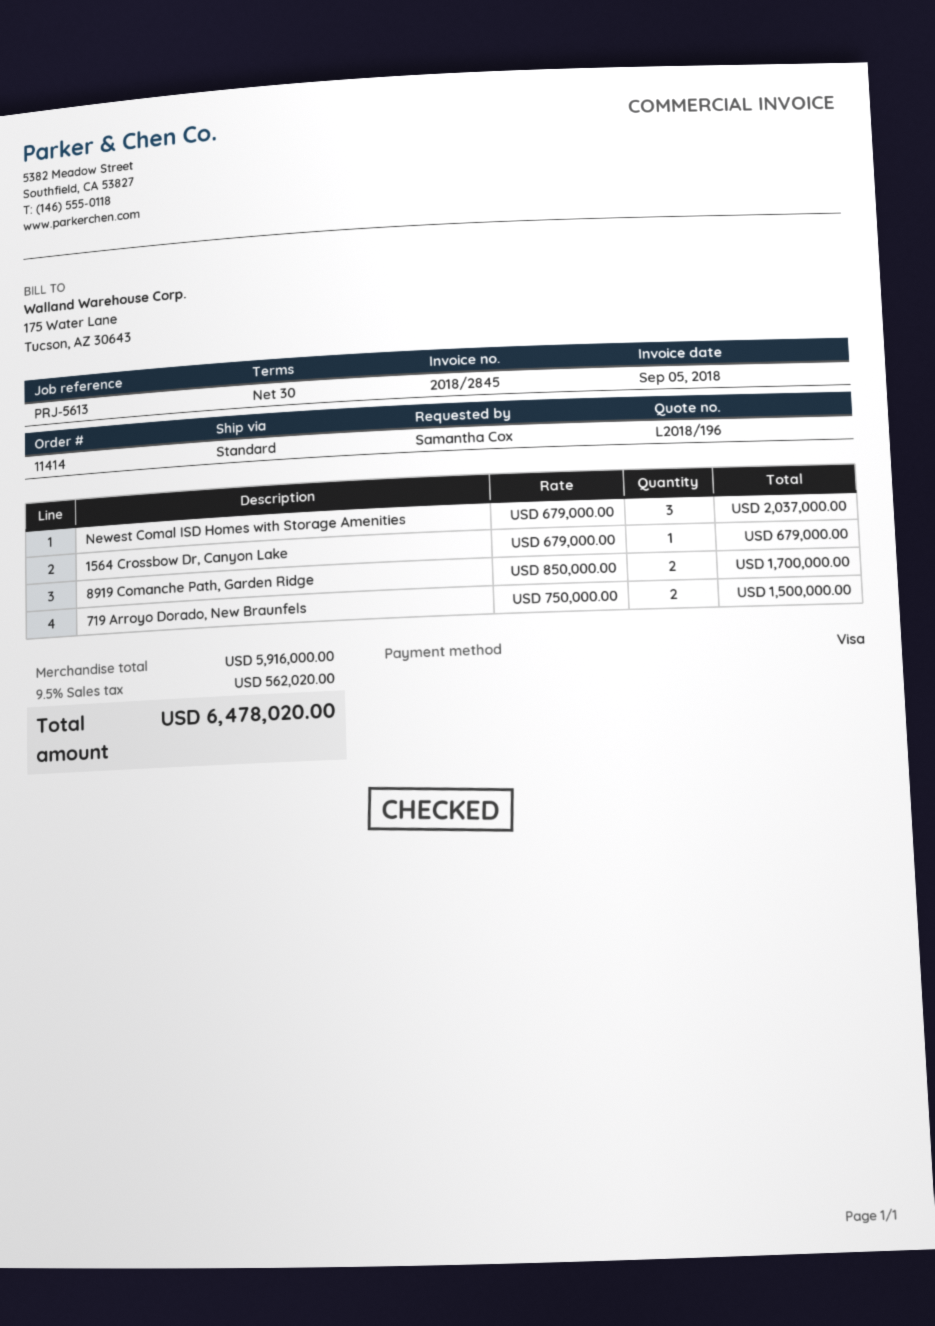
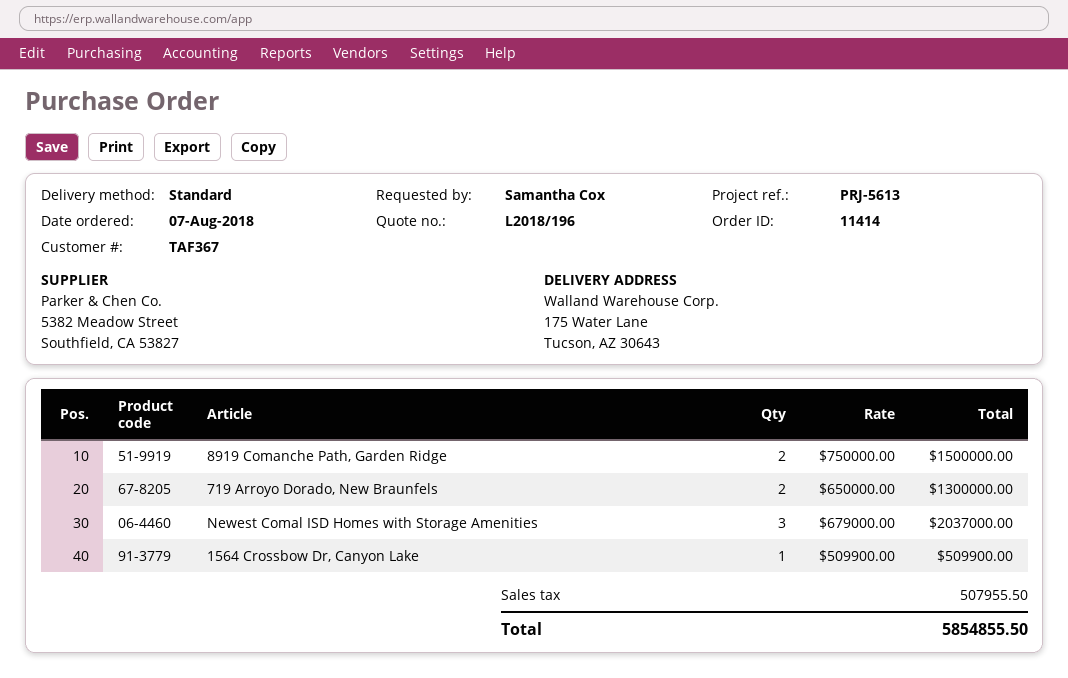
1564 Crossbow Dr, Canyon Lake: 1 x 679000.00 = 679000.00 -> 1 x 509900.00 = 509900.00
8919 Comanche Path, Garden Ridge: 2 x 850000.00 = 1700000.00 -> 2 x 750000.00 = 1500000.00
719 Arroyo Dorado, New Braunfels: 2 x 750000.00 = 1500000.00 -> 2 x 650000.00 = 1300000.00
tax: 562020.00 -> 507955.50
total: 6478020.00 -> 5854855.50

